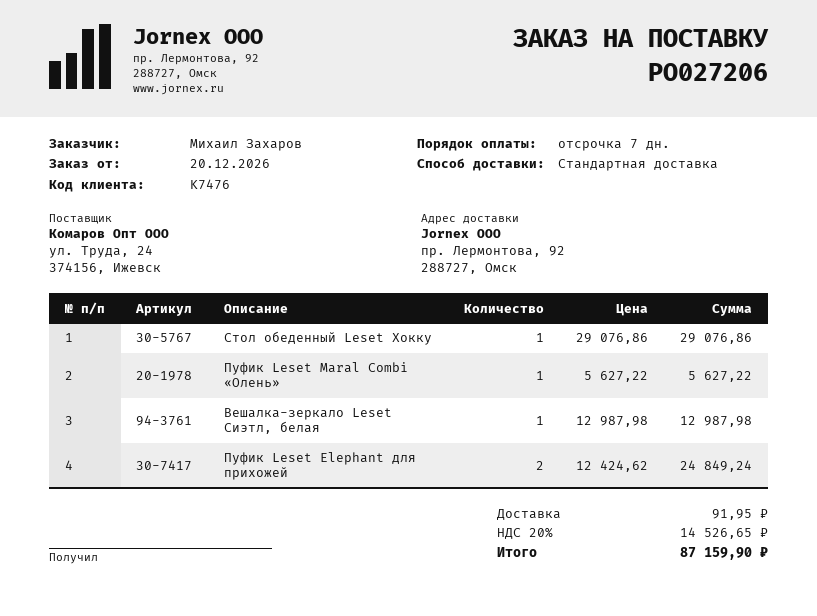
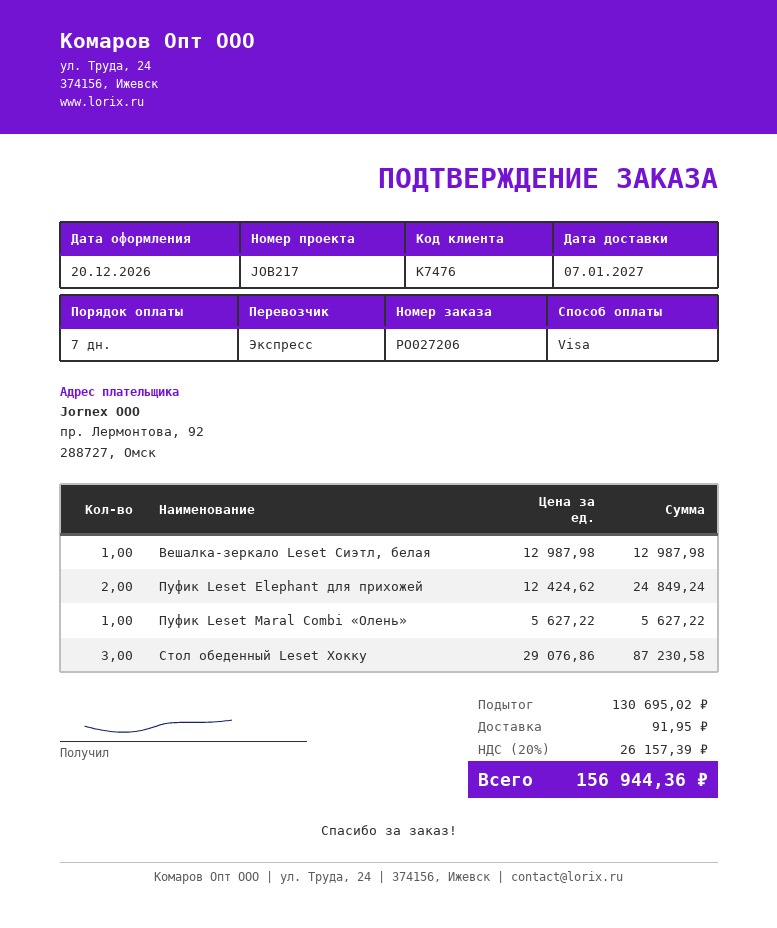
shipping method: standard -> express
Стол обеденный Leset Хокку: 1 x 29076.86 = 29076.86 -> 3 x 29076.86 = 87230.58
tax: 20% = 14526.65 -> 20% = 26157.39
total: 87159.90 -> 156944.36

